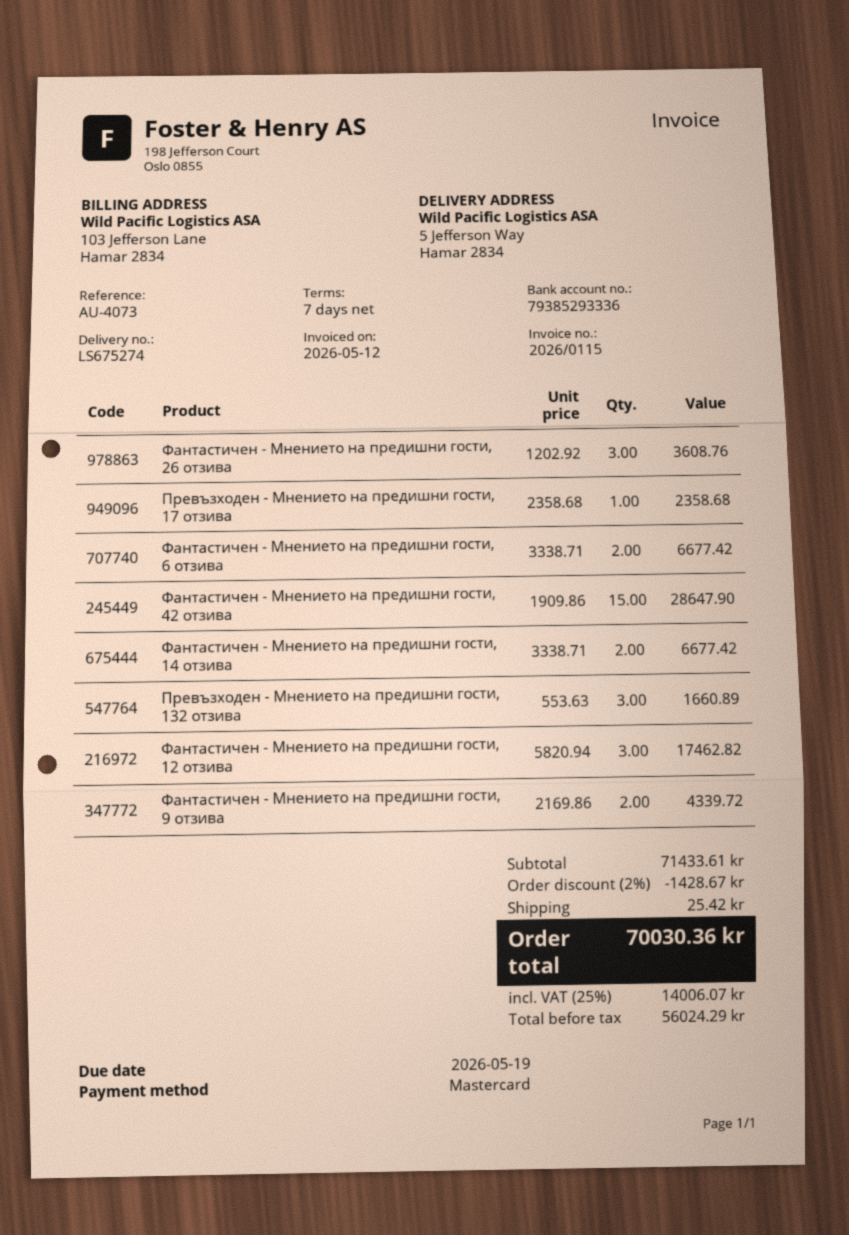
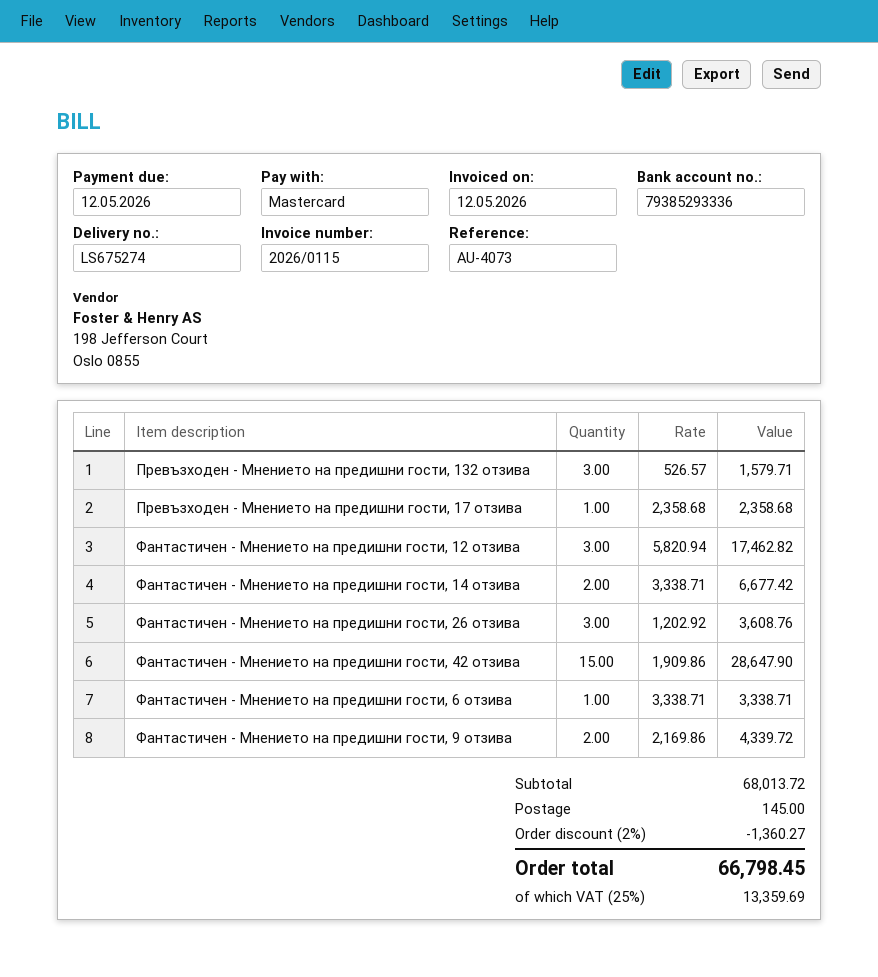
due date: 2026-05-19 -> 2026-05-12
Фантастичен - Мнението на предишни гости, 6 отзива: 2 x 3338.71 = 6677.42 -> 1 x 3338.71 = 3338.71
Превъзходен - Мнението на предишни гости, 132 отзива: 3 x 553.63 = 1660.89 -> 3 x 526.57 = 1579.71
subtotal: 71433.61 -> 68013.72
discount: 2% = 1428.67 -> 2% = 1360.27
shipping: 25.42 -> 145.00
tax: 25% = 14006.07 -> 25% = 13359.69
total: 70030.36 -> 66798.45

